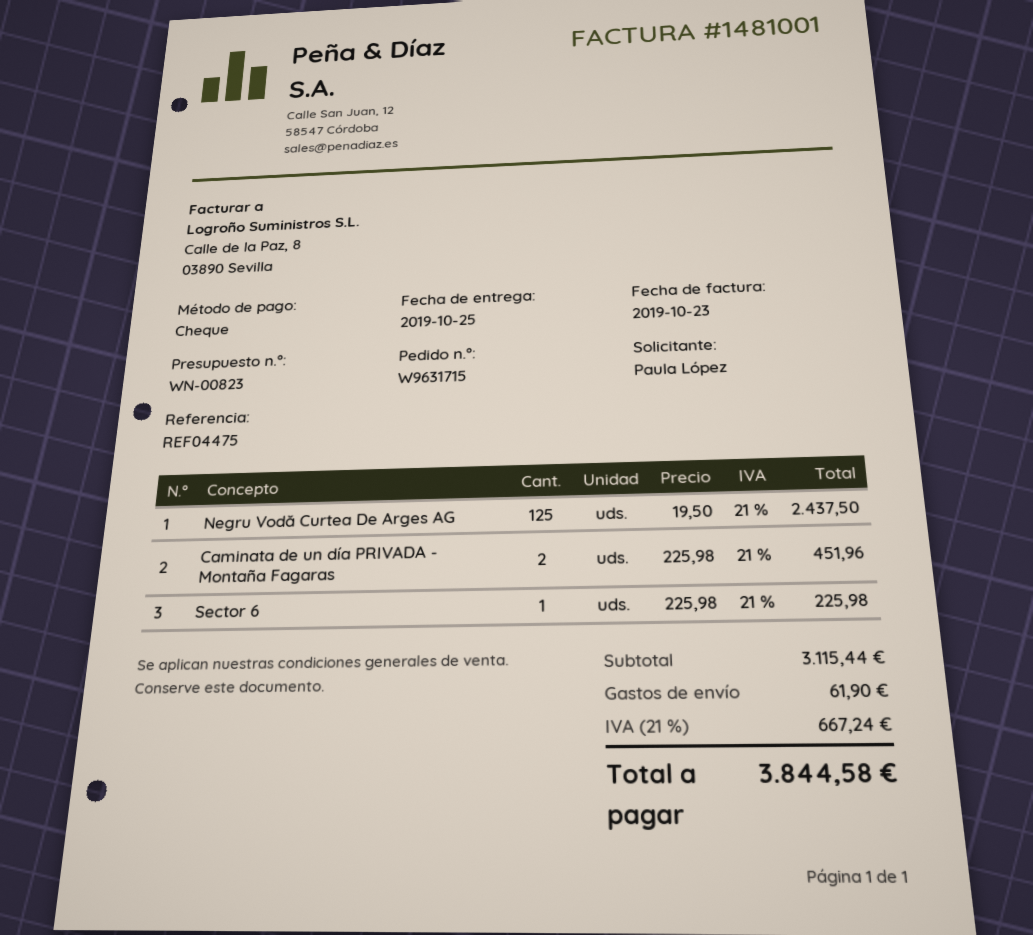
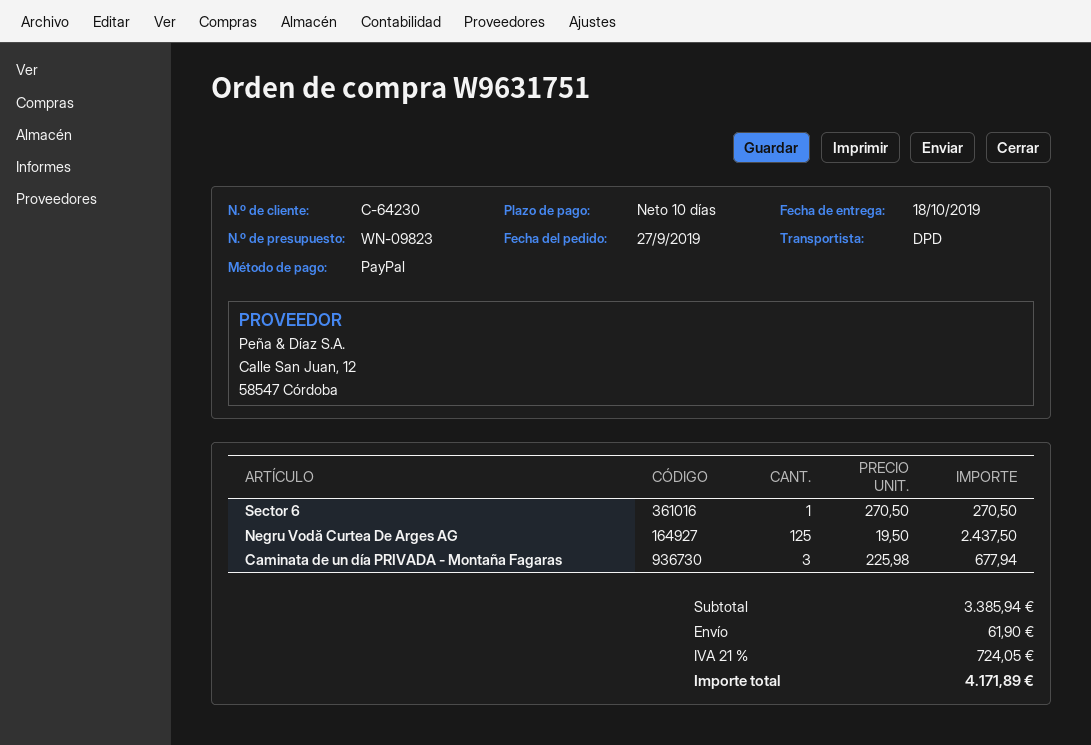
quote number: WN-00823 -> WN-09823
order number: W9631715 -> W9631751
delivery date: 2019-10-25 -> 2019-10-18
payment method: cheque -> PayPal
Caminata de un día PRIVADA - Montaña Fagaras: 2 x 225.98 = 451.96 -> 3 x 225.98 = 677.94
Sector 6: 1 x 225.98 = 225.98 -> 1 x 270.50 = 270.50
subtotal: 3115.44 -> 3385.94
tax: 21% = 667.24 -> 21% = 724.05
total: 3844.58 -> 4171.89

